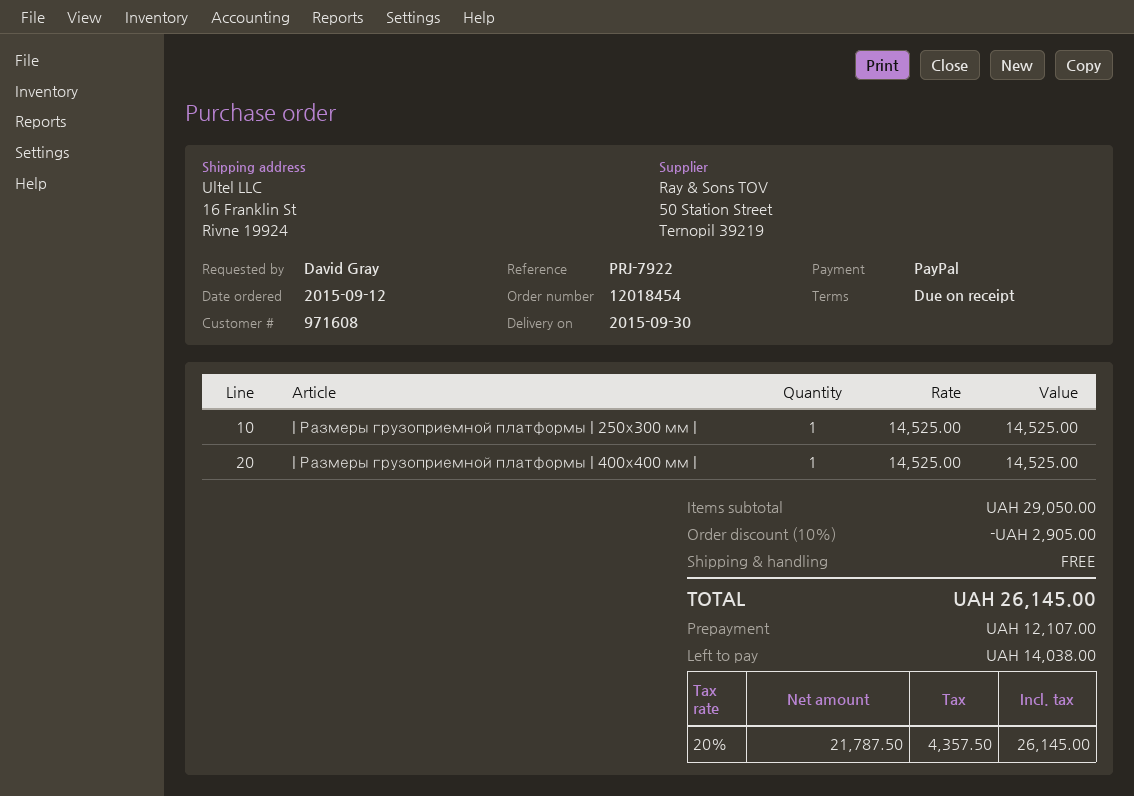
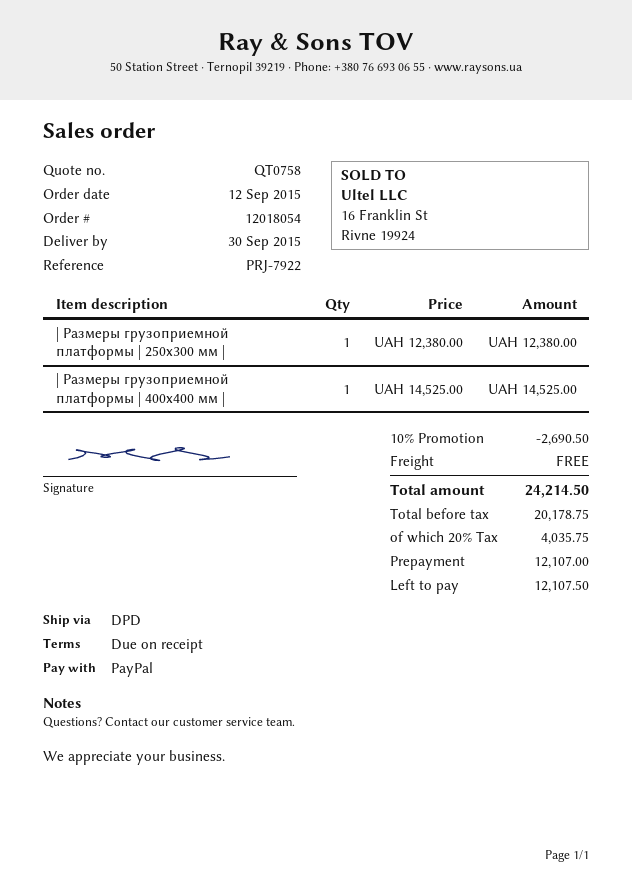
order number: 12018454 -> 12018054
| Размеры грузоприемной платформы | 250х300 мм |: 1 x 14525.00 = 14525.00 -> 1 x 12380.00 = 12380.00
discount: 10% = 2905.00 -> 10% = 2690.50
net: 21787.50 -> 20178.75
tax: 20% = 4357.50 -> 20% = 4035.75
total: 26145.00 -> 24214.50
balance: 14038.00 -> 12107.50

